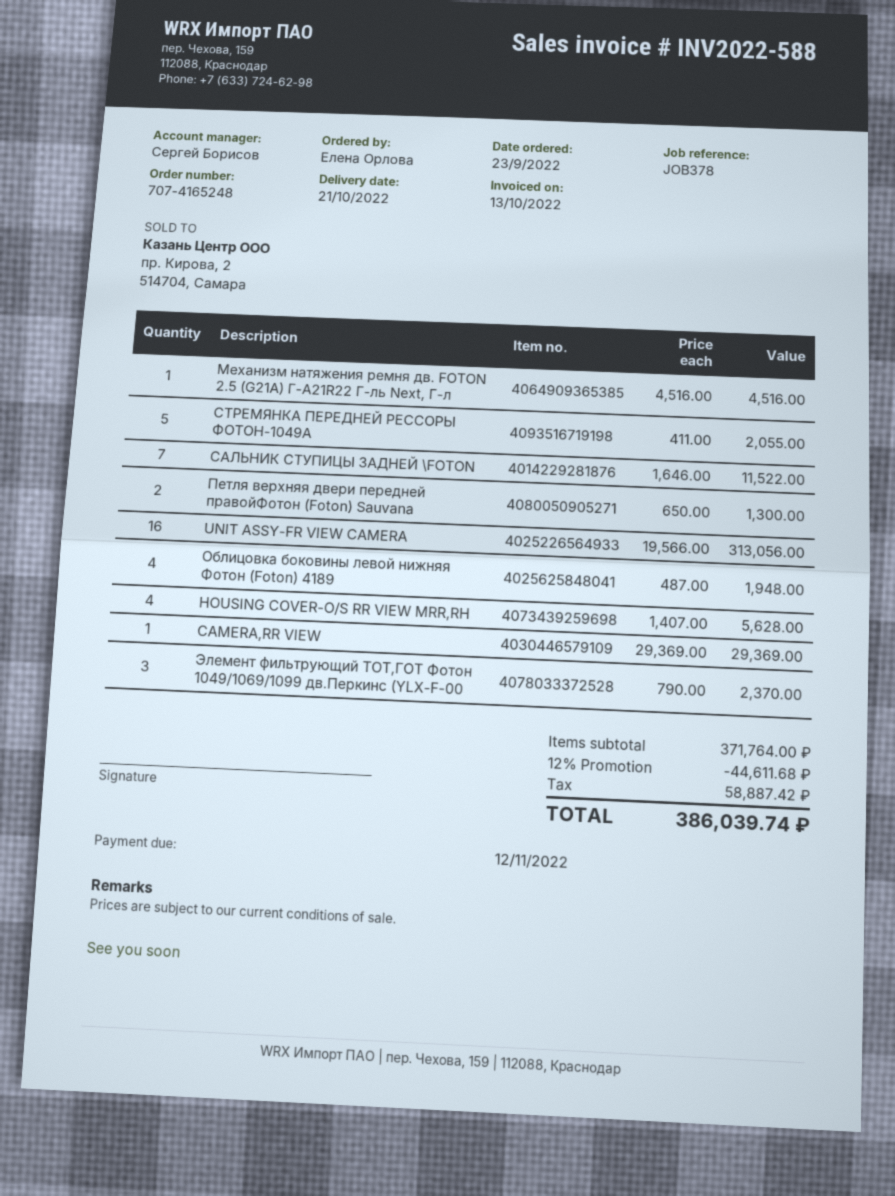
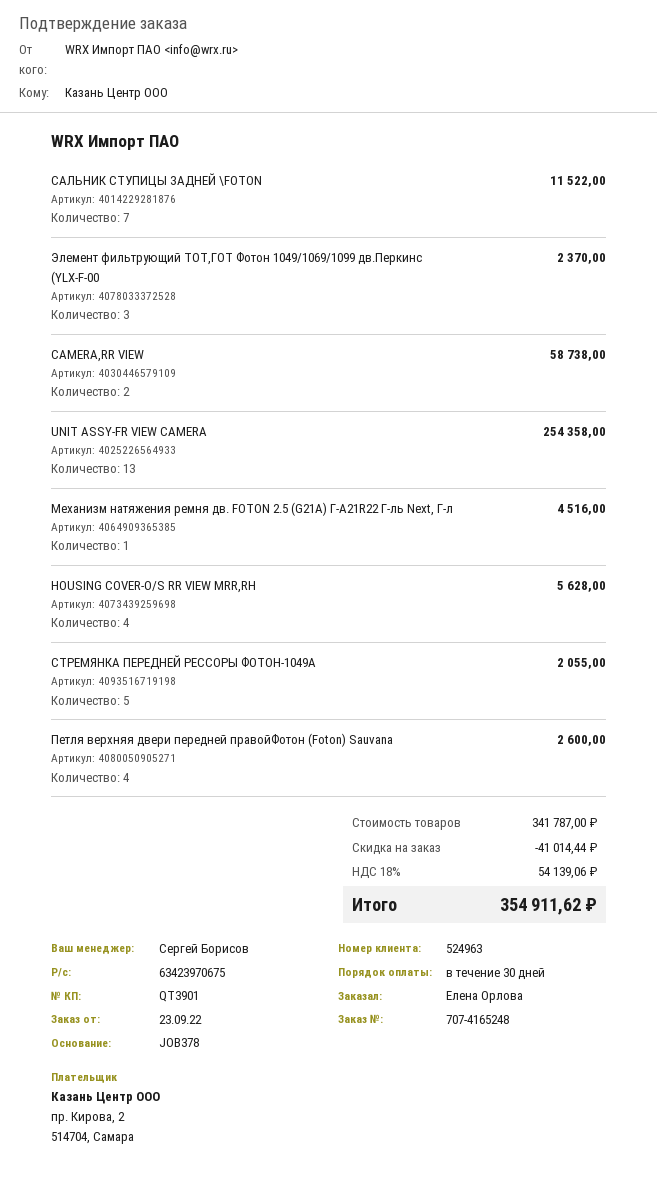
Петля верхняя двери передней правойФотон (Foton) Sauvana: 2 for 1300.00 -> 4 for 2600.00
UNIT ASSY-FR VIEW CAMERA: 16 for 313056.00 -> 13 for 254358.00
Облицовка боковины левой нижняя Фотон (Foton) 4189: 4 for 1948.00 -> none
CAMERA,RR VIEW: 1 for 29369.00 -> 2 for 58738.00
subtotal: 371764.00 -> 341787.00
discount: 44611.68 -> 41014.44
tax: 58887.42 -> 54139.06
total: 386039.74 -> 354911.62

